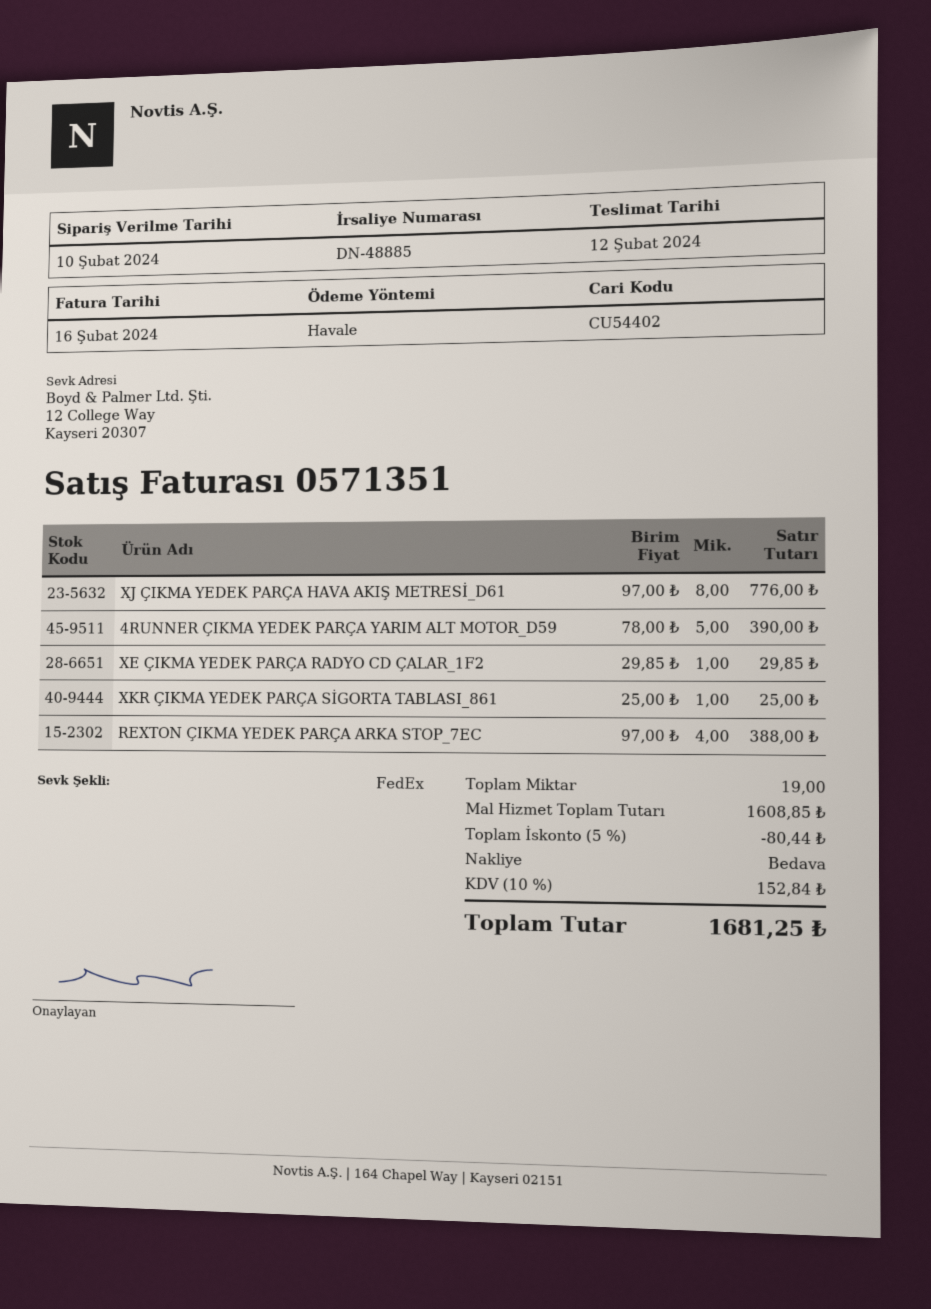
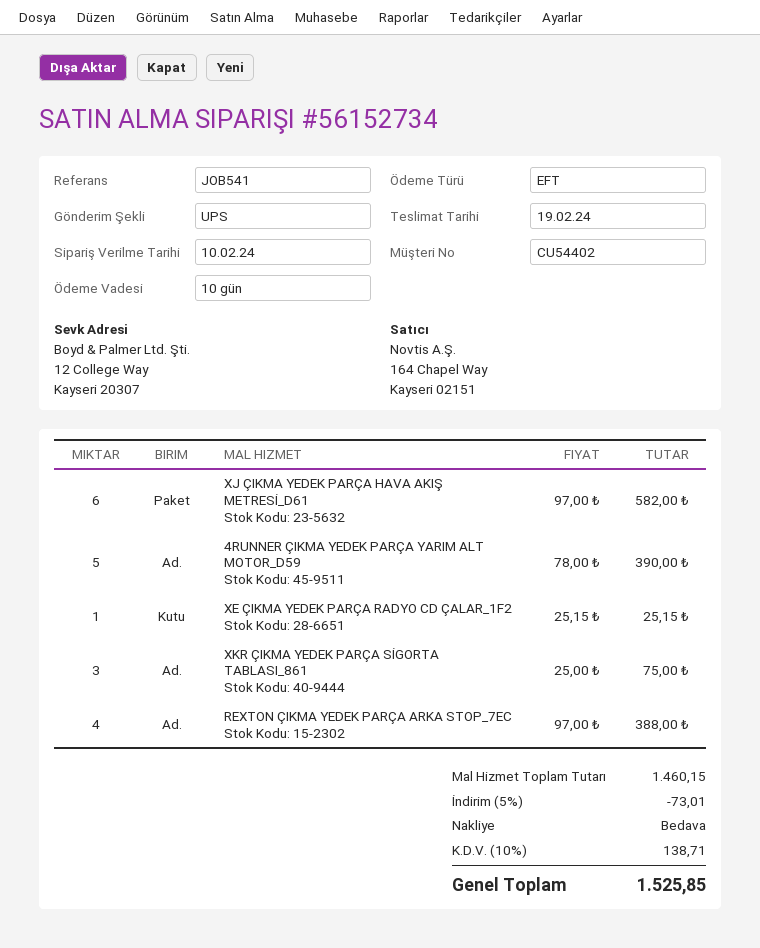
delivery date: 2024-02-12 -> 2024-02-19
shipping method: FedEx -> UPS
XJ ÇIKMA YEDEK PARÇA HAVA AKIŞ METRESİ_D61: 8 x 97.00 = 776.00 -> 6 x 97.00 = 582.00
XE ÇIKMA YEDEK PARÇA RADYO CD ÇALAR_1F2: 1 x 29.85 = 29.85 -> 1 x 25.15 = 25.15
XKR ÇIKMA YEDEK PARÇA SİGORTA TABLASI_861: 1 x 25.00 = 25.00 -> 3 x 25.00 = 75.00
subtotal: 1608.85 -> 1460.15
discount: 5% = 80.44 -> 5% = 73.01
tax: 10% = 152.84 -> 10% = 138.71
total: 1681.25 -> 1525.85

